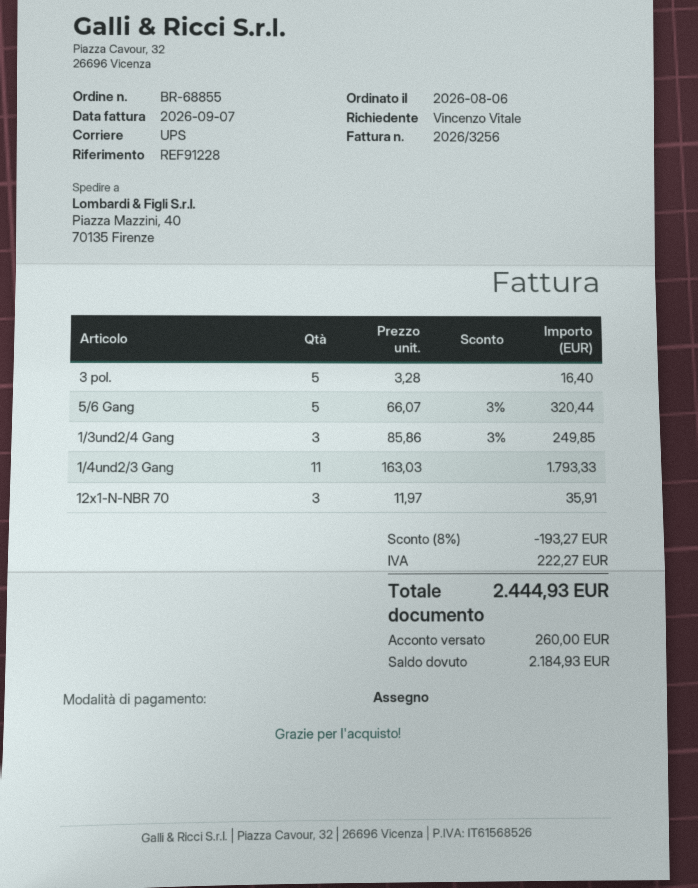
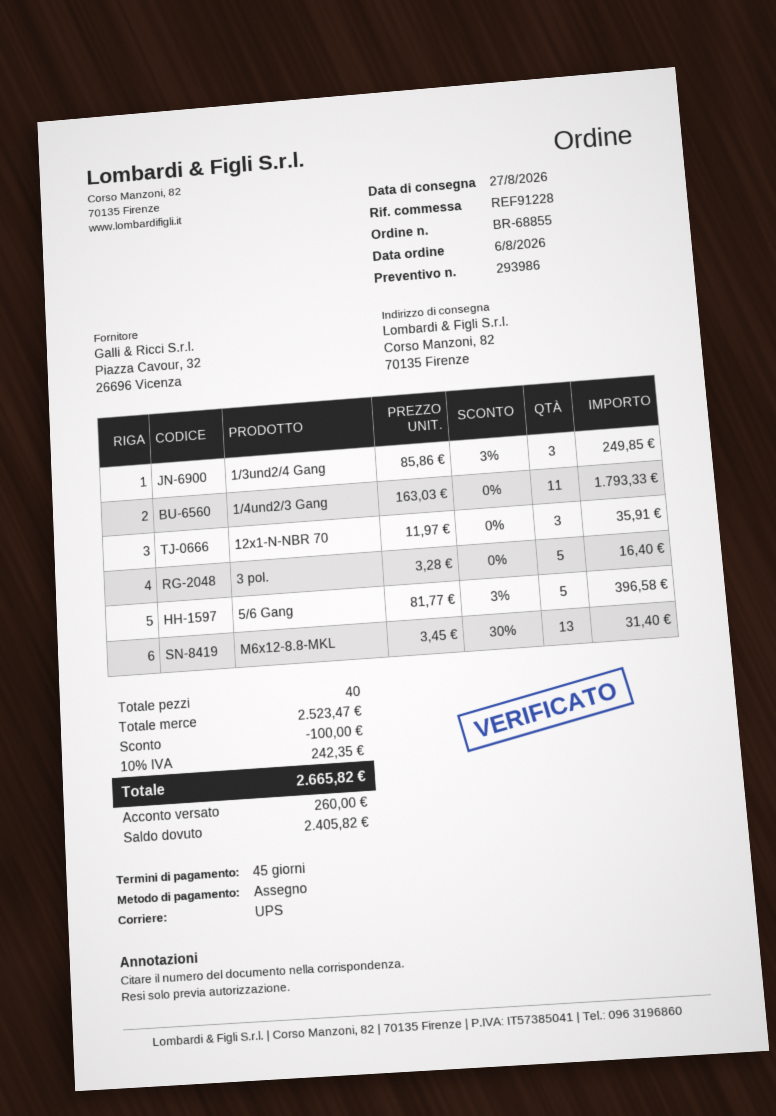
ship to: Piazza Mazzini, 40, 70135 Firenze -> Corso Manzoni, 82, 70135 Firenze
5/6 Gang: 5 x 66.07 - 3% = 320.44 -> 5 x 81.77 - 3% = 396.58
M6x12-8.8-MKL: none -> 13 x 3.45 - 30% = 31.40
discount: 193.27 -> 100.00
tax: 222.27 -> 242.35
total: 2444.93 -> 2665.82
balance: 2184.93 -> 2405.82

